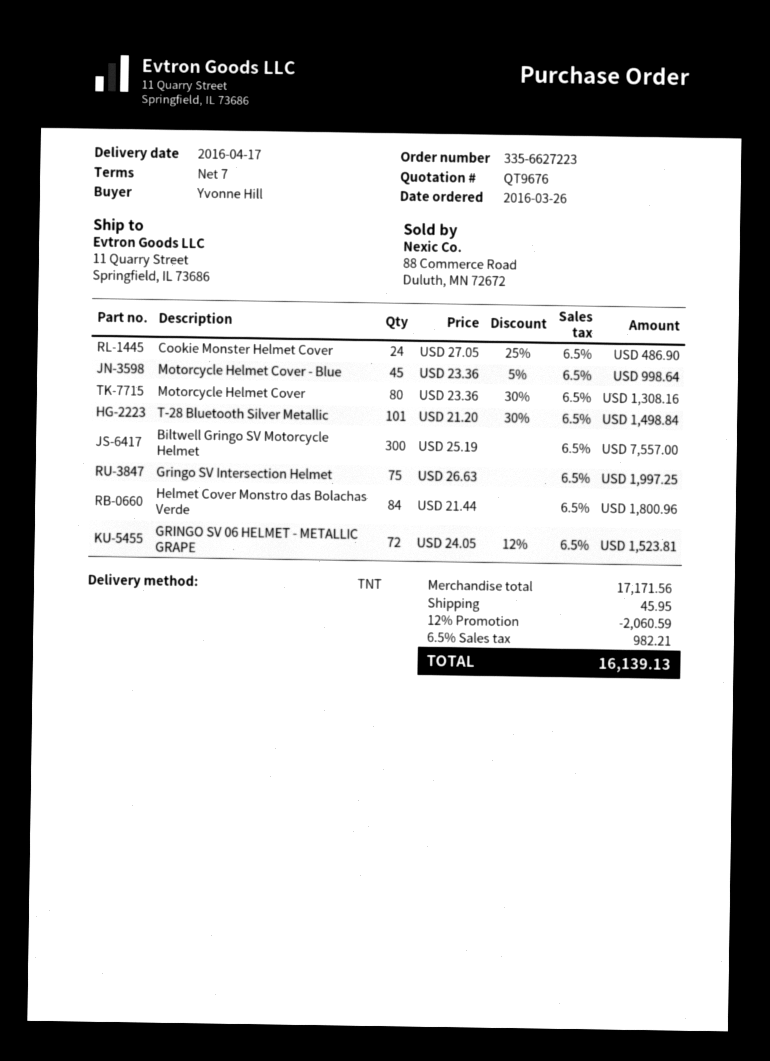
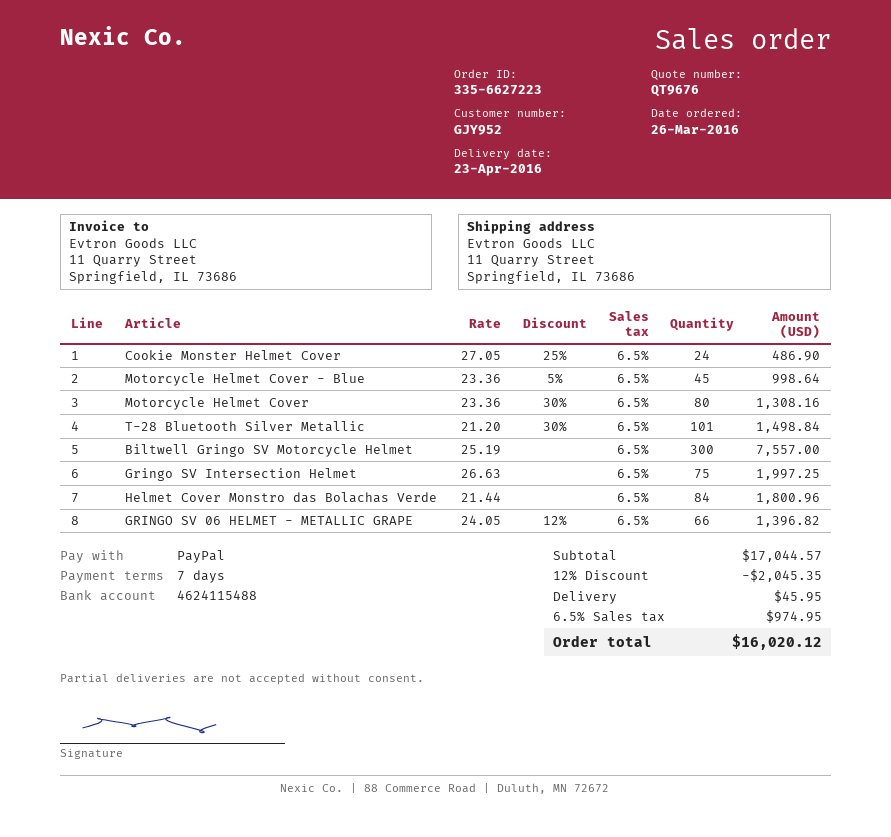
delivery date: 2016-04-17 -> 2016-04-23
GRINGO SV 06 HELMET - METALLIC GRAPE: 72 x 24.05 - 12% = 1523.81 -> 66 x 24.05 - 12% = 1396.82
subtotal: 17171.56 -> 17044.57
discount: 12% = 2060.59 -> 12% = 2045.35
tax: 6.5% = 982.21 -> 6.5% = 974.95
total: 16139.13 -> 16020.12

